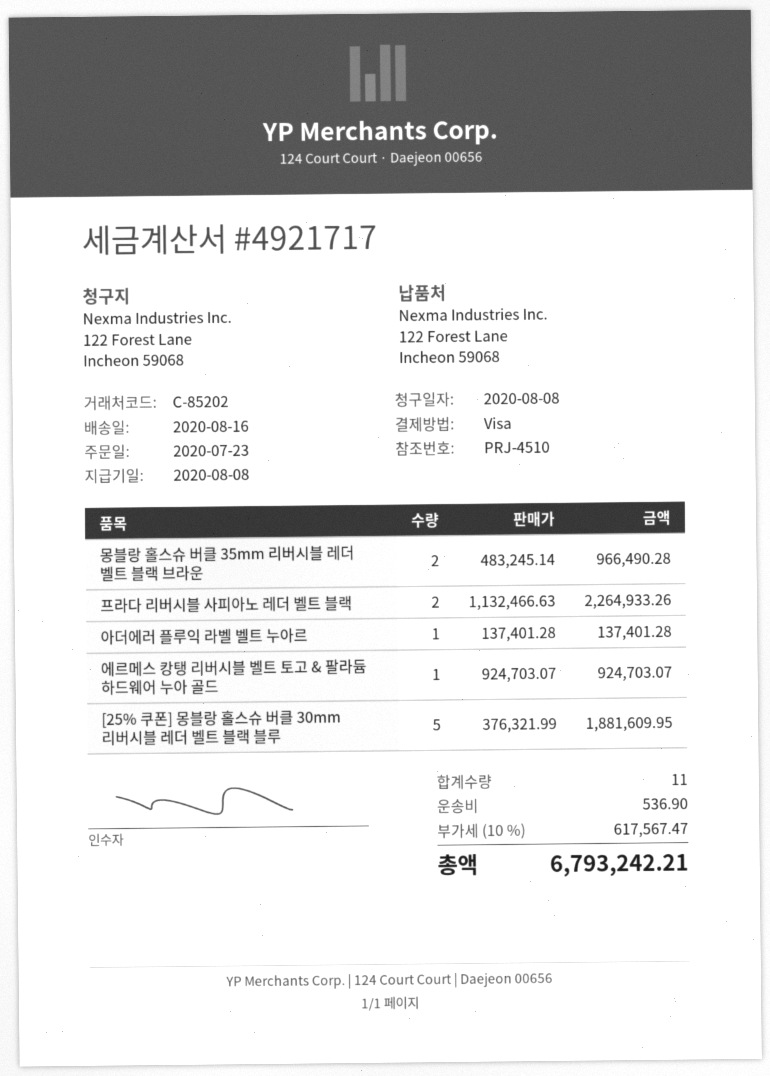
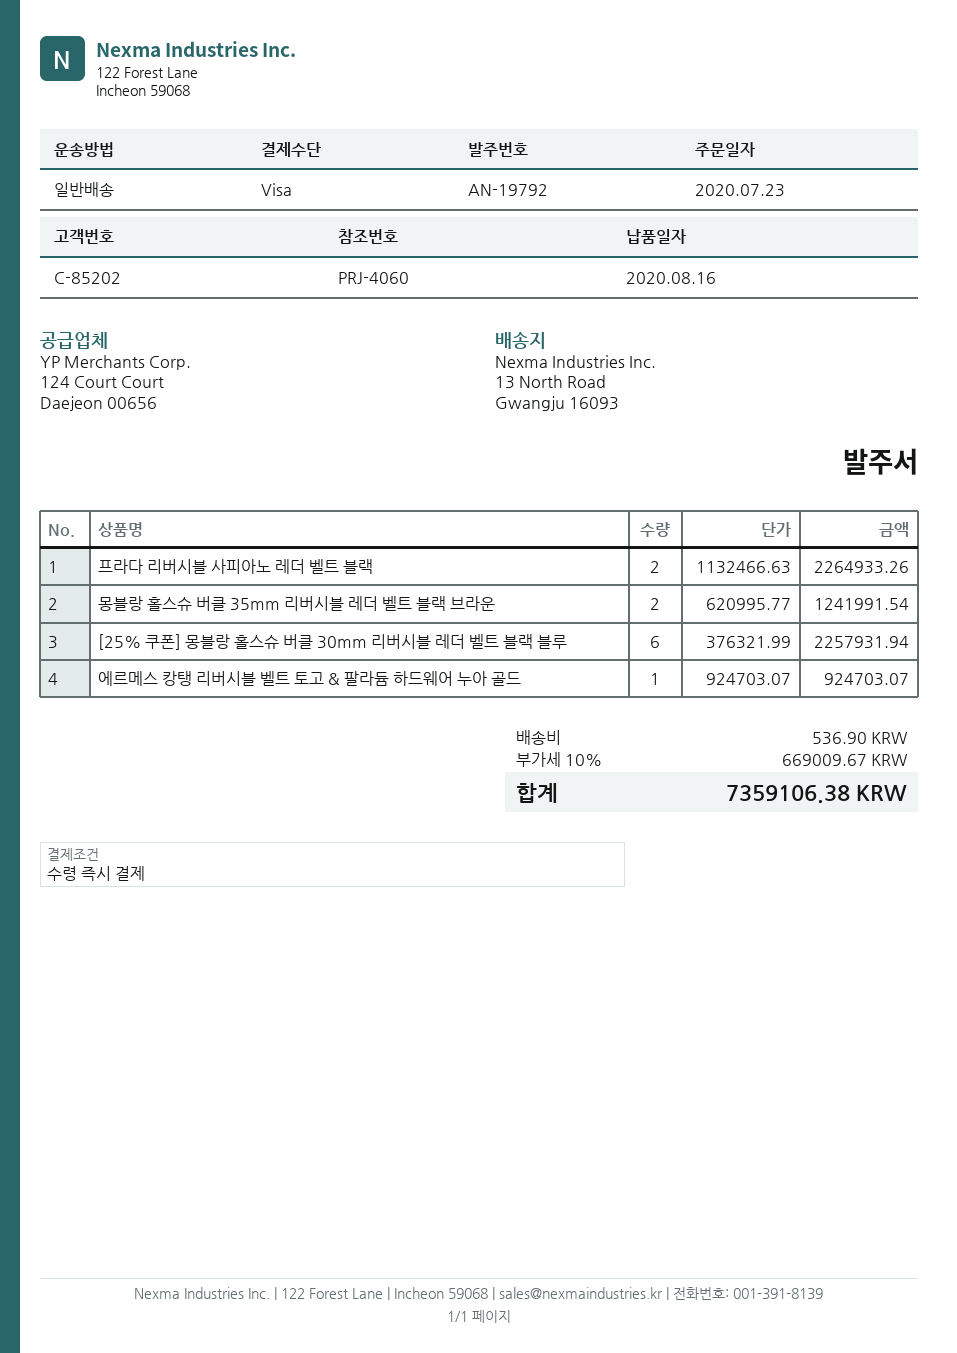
reference: PRJ-4510 -> PRJ-4060
ship to: 122 Forest Lane, Incheon 59068 -> 13 North Road, Gwangju 16093
몽블랑 홀스슈 버클 35mm 리버시블 레더 벨트 블랙 브라운: 2 x 483245.14 = 966490.28 -> 2 x 620995.77 = 1241991.54
아더에러 플루익 라벨 벨트 누아르: 1 x 137401.28 = 137401.28 -> none
[25% 쿠폰] 몽블랑 홀스슈 버클 30mm 리버시블 레더 벨트 블랙 블루: 5 x 376321.99 = 1881609.95 -> 6 x 376321.99 = 2257931.94
tax: 10% = 617567.47 -> 10% = 669009.67
total: 6793242.21 -> 7359106.38

